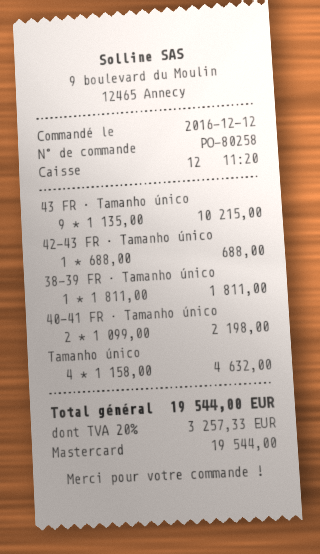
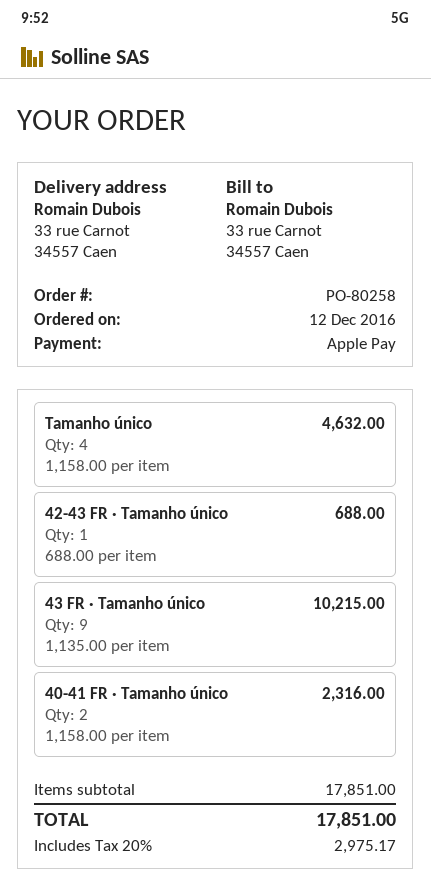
payment method: Mastercard -> Apple Pay
38-39 FR · Tamanho único: 1 x 1811.00 = 1811.00 -> none
40-41 FR · Tamanho único: 2 x 1099.00 = 2198.00 -> 2 x 1158.00 = 2316.00
tax: 20% = 3257.33 -> 20% = 2975.17
total: 19544.00 -> 17851.00

